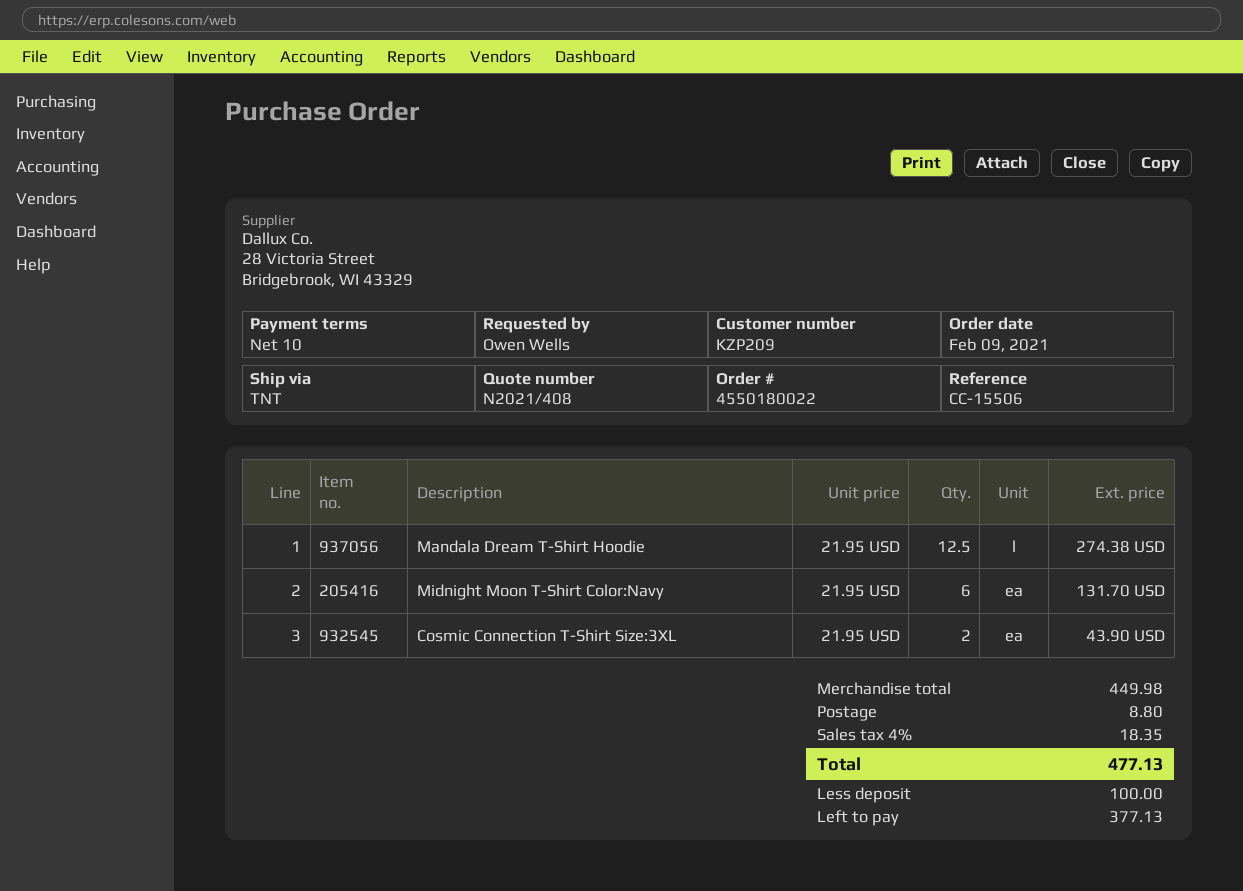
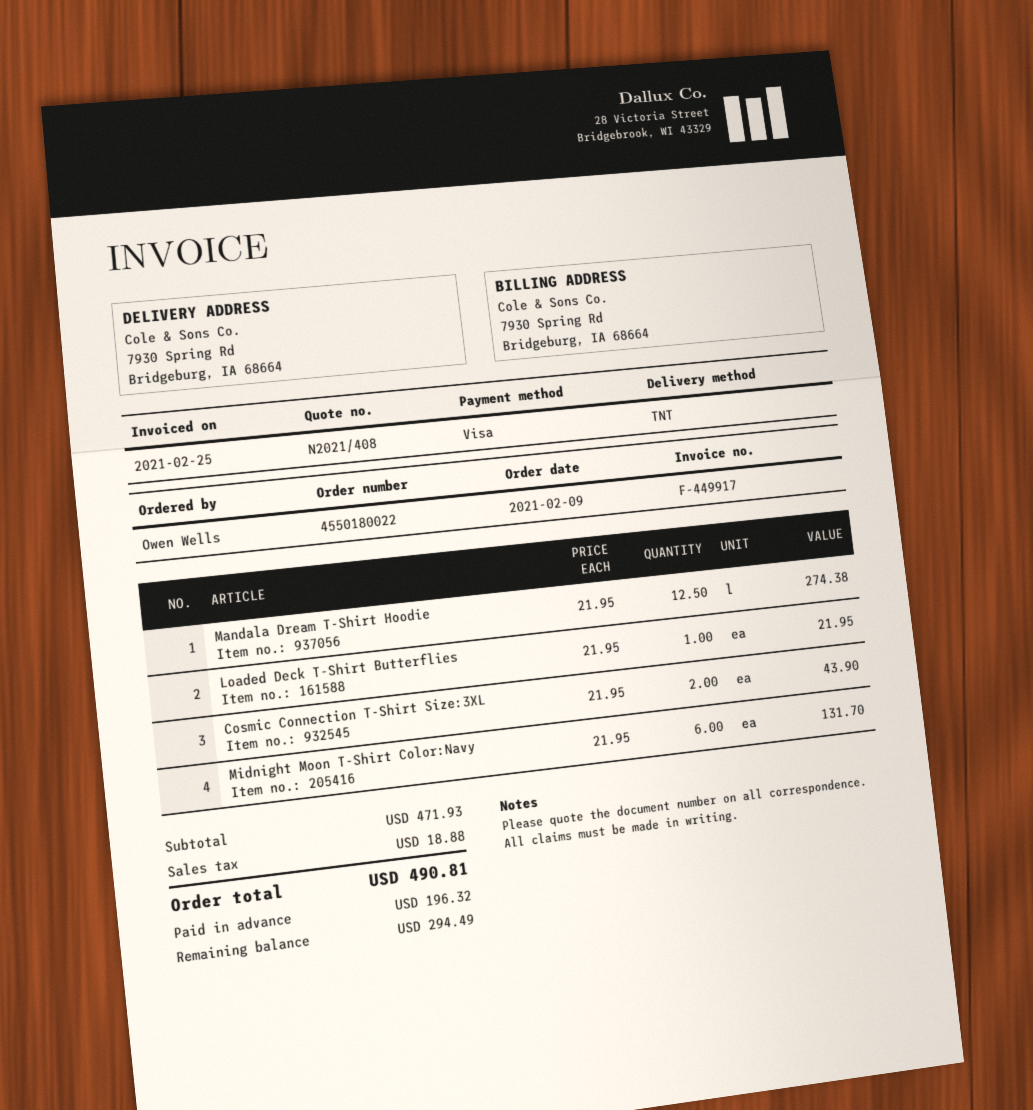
Loaded Deck T-Shirt Butterflies: none -> 1 x 21.95 = 21.95
subtotal: 449.98 -> 471.93
shipping: 8.80 -> none
tax: 18.35 -> 18.88
total: 477.13 -> 490.81
deposit: 100.00 -> 196.32
balance: 377.13 -> 294.49

